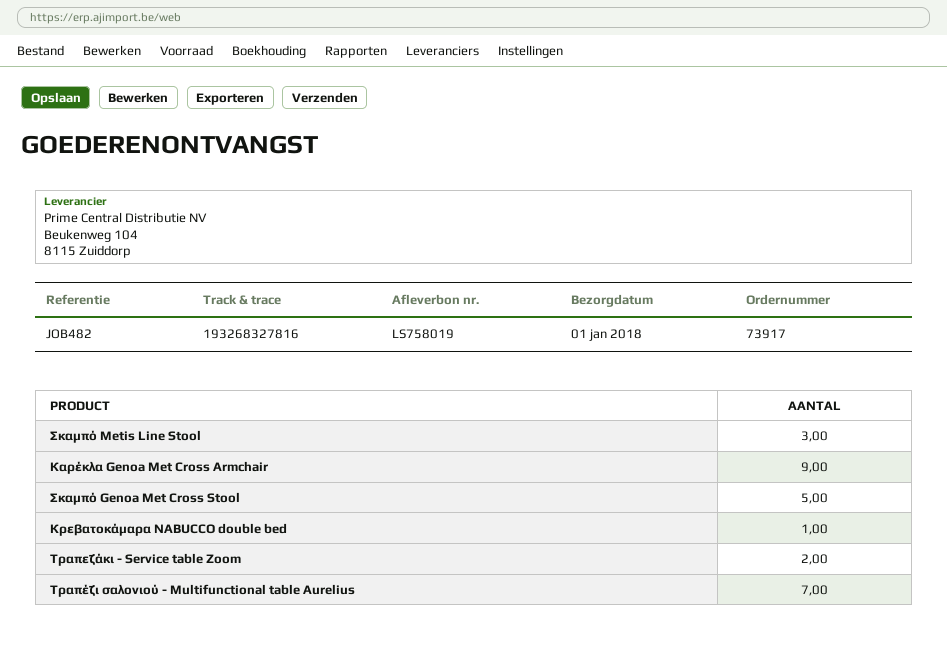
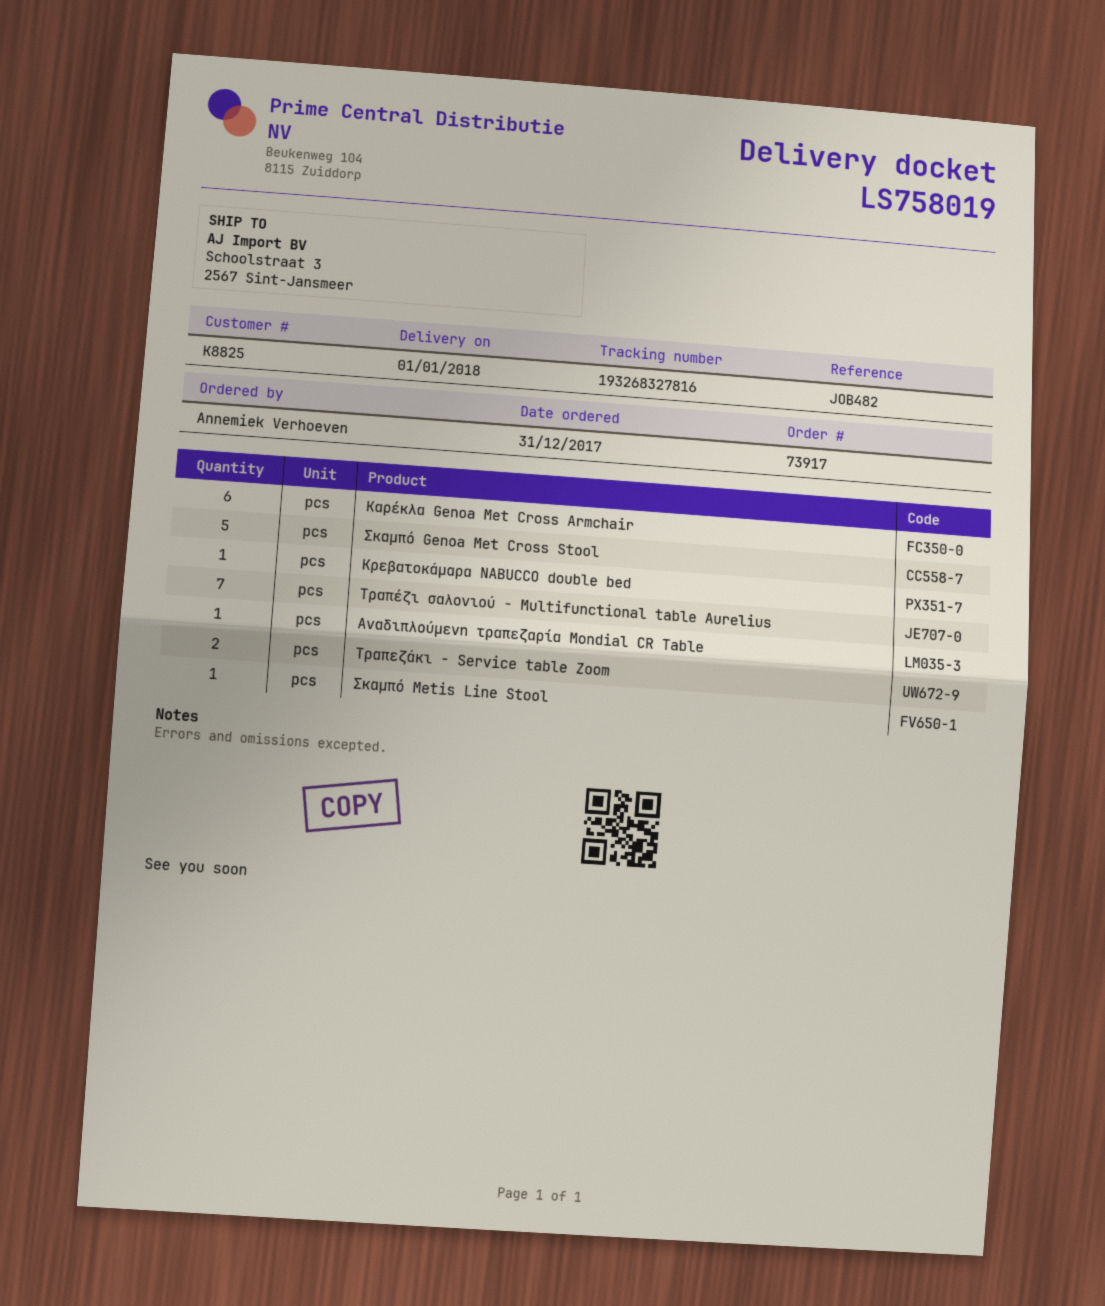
Σκαμπό Metis Line Stool: 3 -> 1
Καρέκλα Genoa Met Cross Armchair: 9 -> 6
Αναδιπλούμενη τραπεζαρία Mondial CR Table: none -> 1

